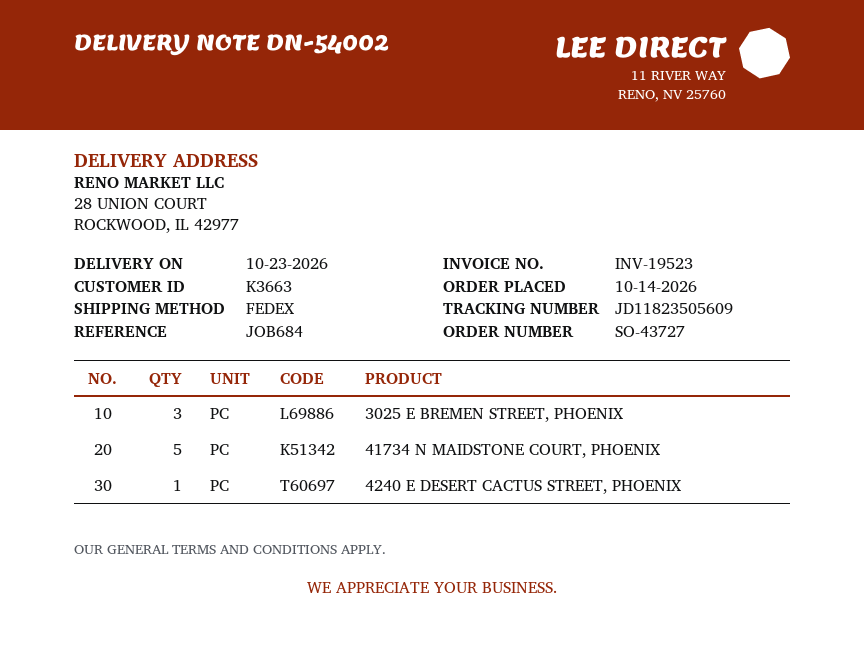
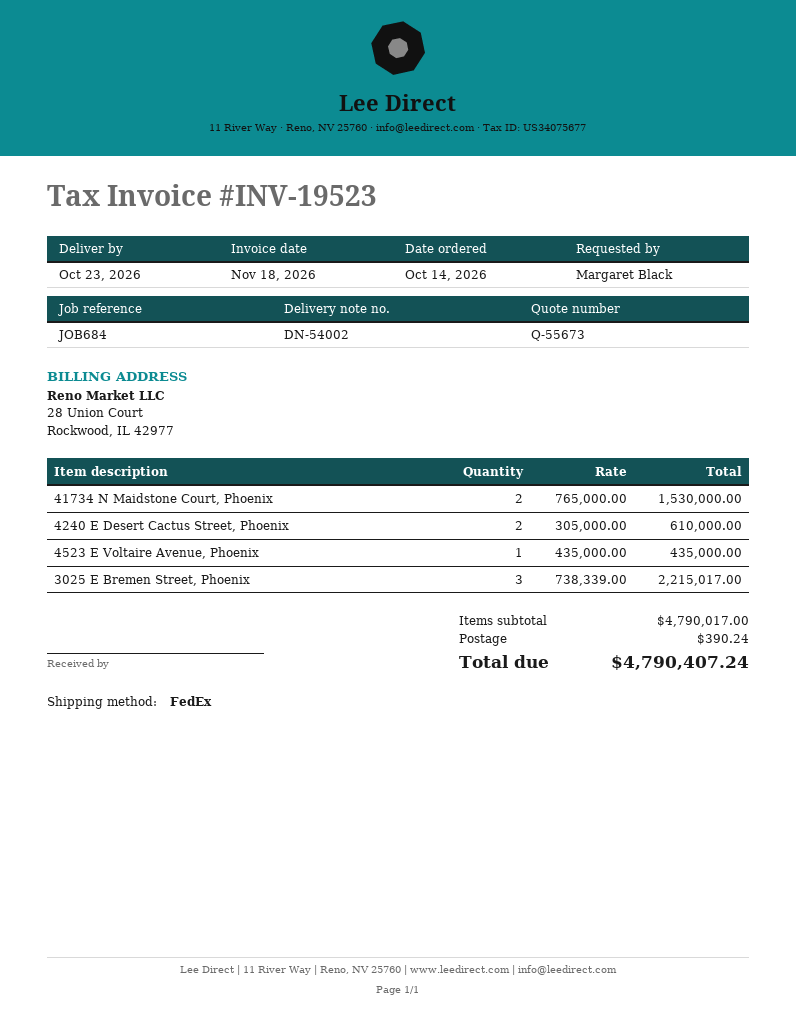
41734 N MAIDSTONE COURT, PHOENIX: 5 -> 2
4240 E DESERT CACTUS STREET, PHOENIX: 1 -> 2
4523 E Voltaire Avenue, Phoenix: none -> 1

